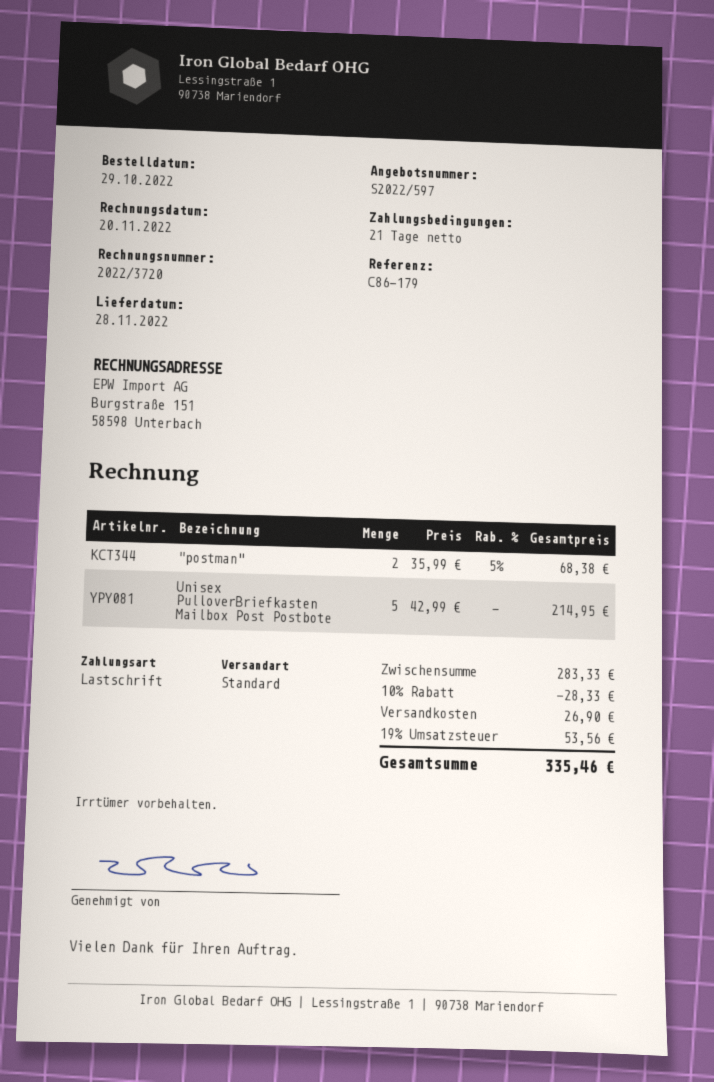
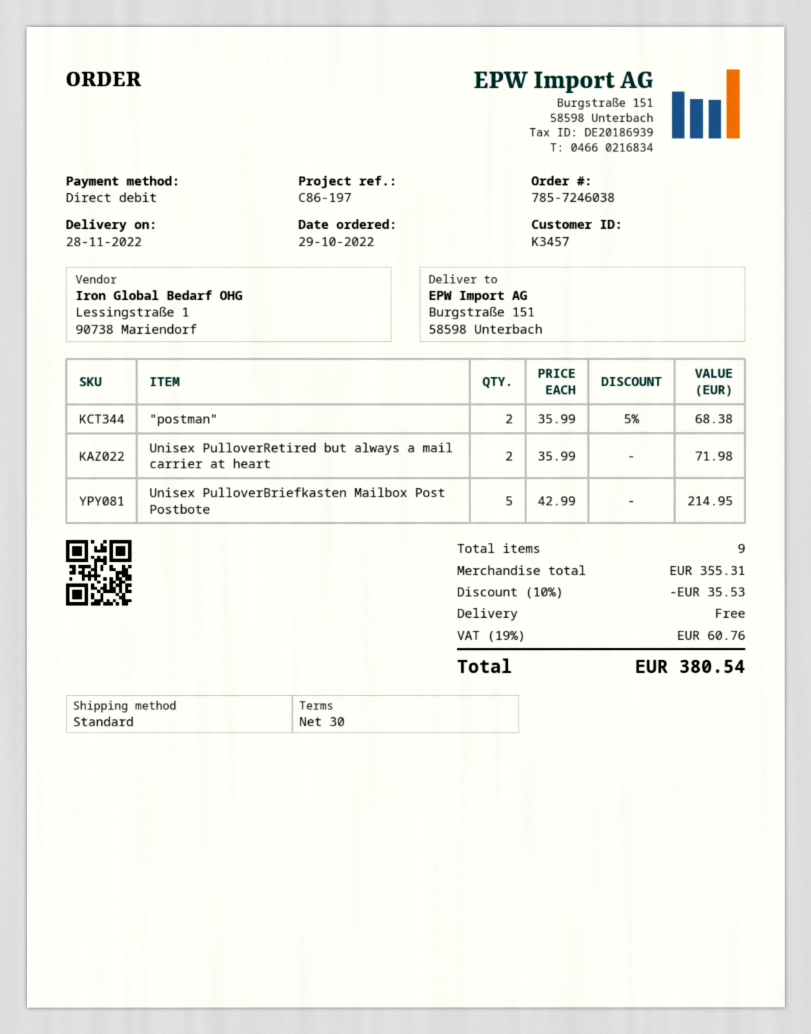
payment terms: 21 days -> 30 days
reference: C86-179 -> C86-197
Unisex PulloverRetired but always a mail carrier at heart: none -> 2 x 35.99 = 71.98
subtotal: 283.33 -> 355.31
discount: 10% = 28.33 -> 10% = 35.53
shipping: 26.90 -> 0.00
tax: 19% = 53.56 -> 19% = 60.76
total: 335.46 -> 380.54

